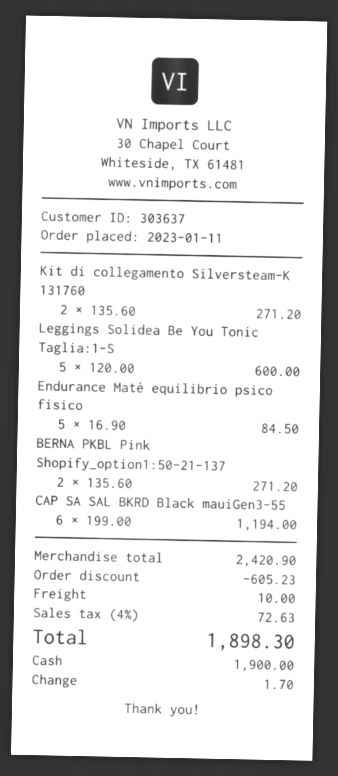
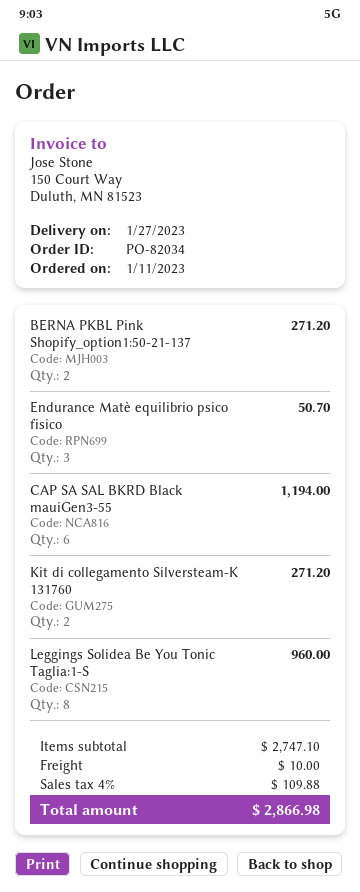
Leggings Solidea Be You Tonic Taglia:1-S: 5 for 600.00 -> 8 for 960.00
Endurance Matè equilibrio psico fisico: 5 for 84.50 -> 3 for 50.70
subtotal: 2420.90 -> 2747.10
discount: 605.23 -> none
tax: 4% = 72.63 -> 4% = 109.88
total: 1898.30 -> 2866.98

